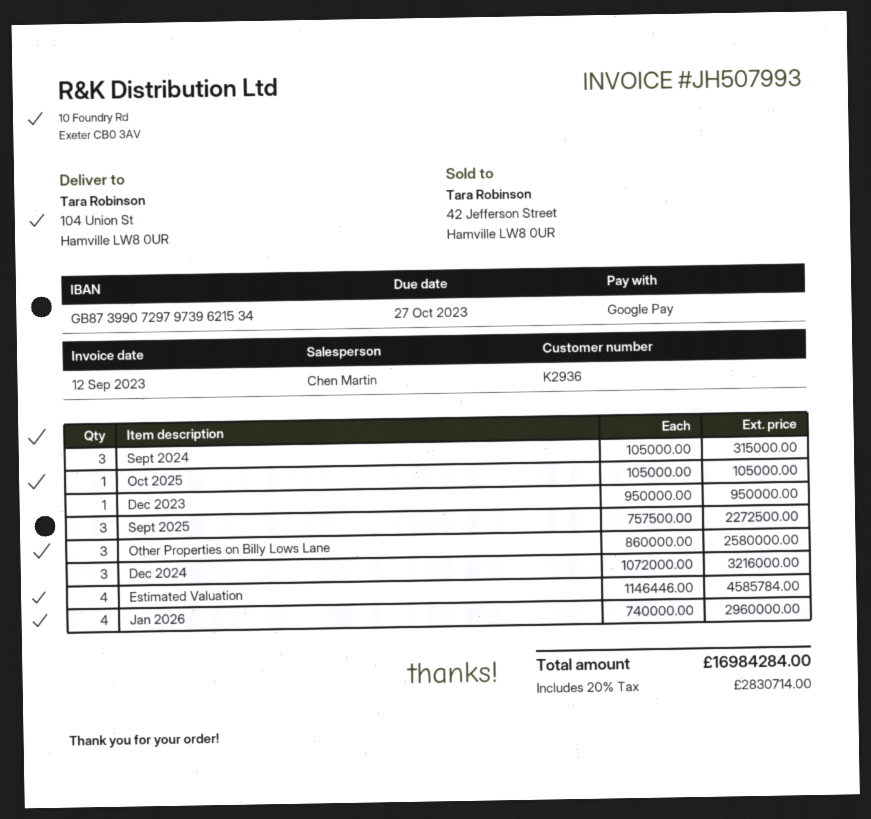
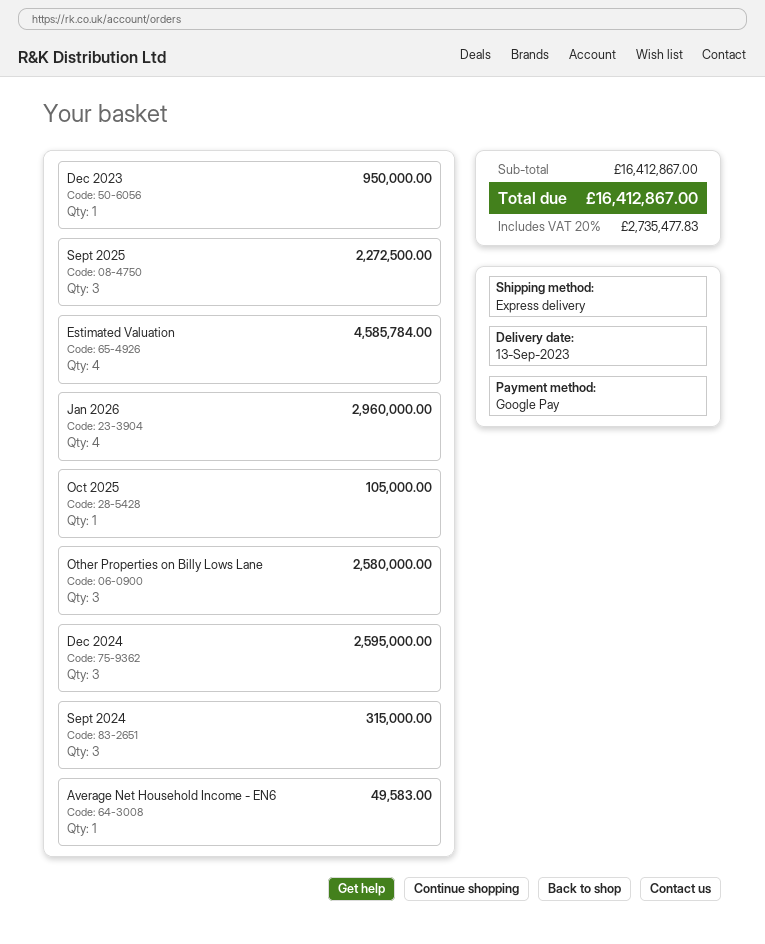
Dec 2024: 3 for 3216000.00 -> 3 for 2595000.00
Average Net Household Income - EN6: none -> 1 for 49583.00
tax: 20% = 2830714.00 -> 20% = 2735477.83
total: 16984284.00 -> 16412867.00

